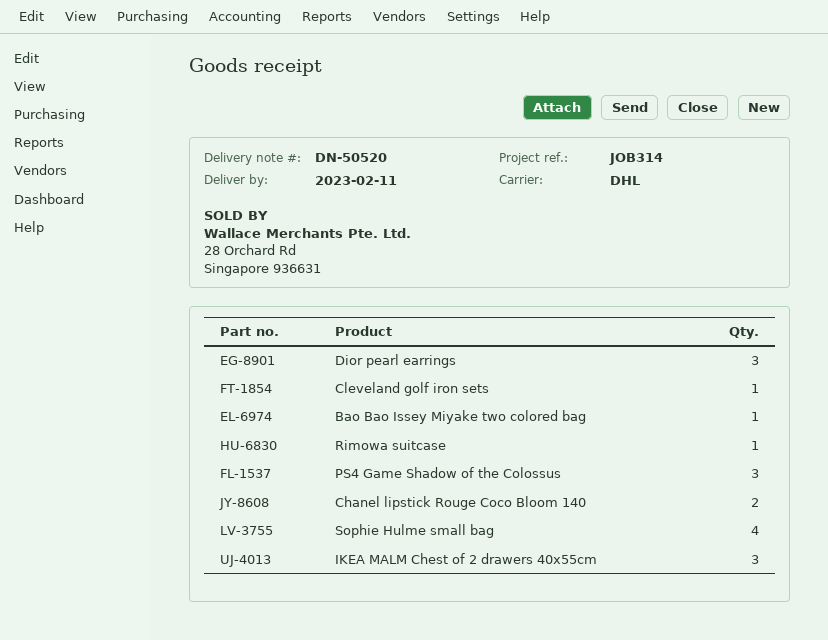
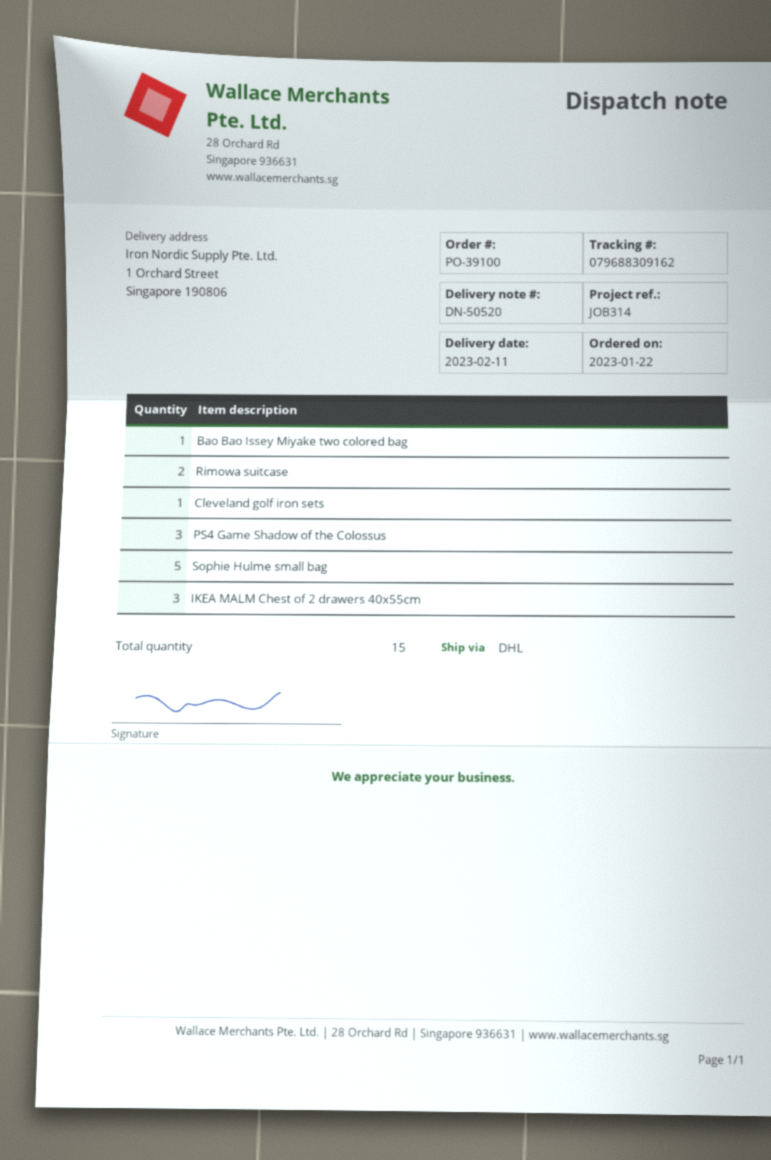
Dior pearl earrings: 3 -> none
Rimowa suitcase: 1 -> 2
Chanel lipstick Rouge Coco Bloom 140: 2 -> none
Sophie Hulme small bag: 4 -> 5

